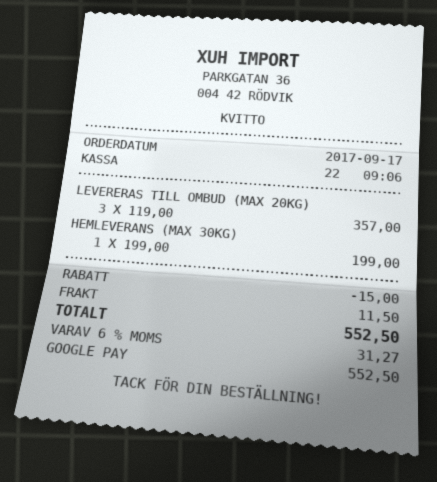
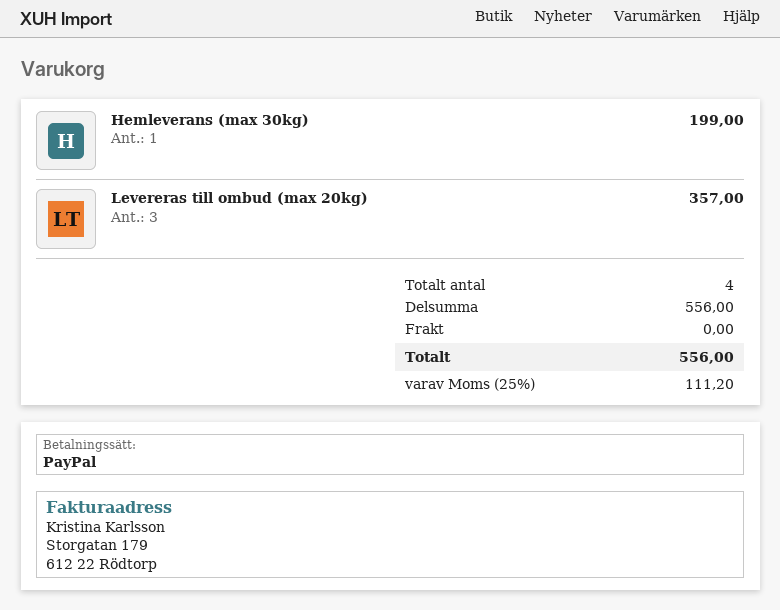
payment method: Google Pay -> PayPal
discount: 15.00 -> none
shipping: 11.50 -> 0.00
tax: 6% = 31.27 -> 25% = 111.20
total: 552.50 -> 556.00

